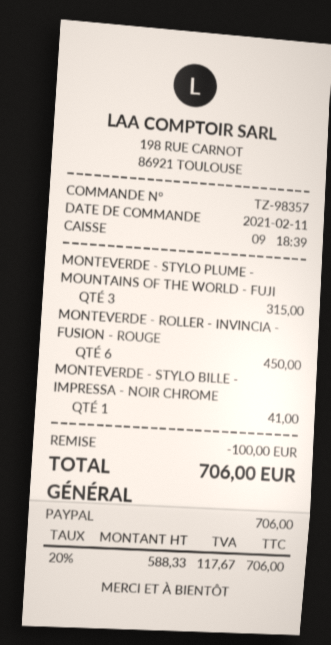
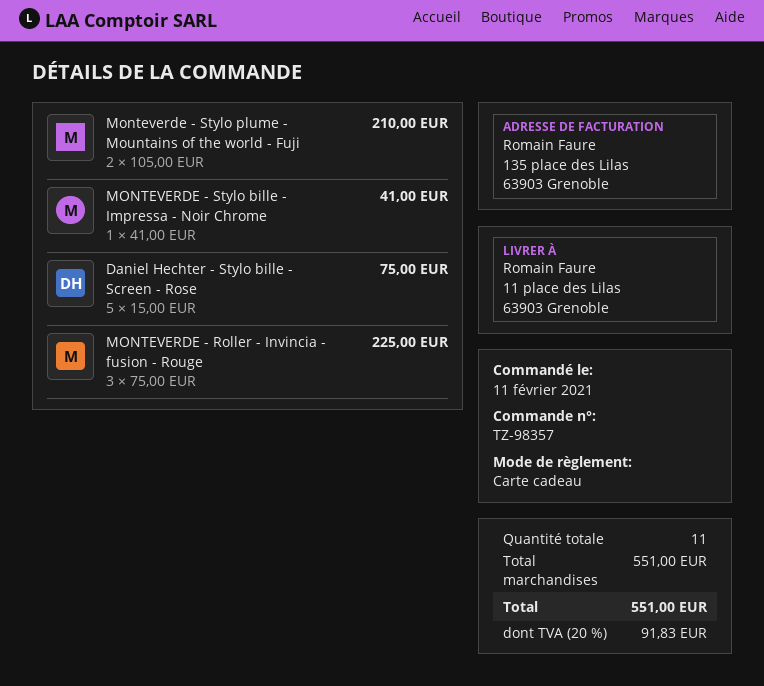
payment method: PayPal -> gift card
MONTEVERDE - STYLO PLUME - MOUNTAINS OF THE WORLD - FUJI: 3 for 315.00 -> 2 for 210.00
MONTEVERDE - ROLLER - INVINCIA - FUSION - ROUGE: 6 for 450.00 -> 3 for 225.00
Daniel Hechter - Stylo bille - Screen - Rose: none -> 5 for 75.00
discount: 100.00 -> none
tax: 20% = 117.67 -> 20% = 91.83
total: 706.00 -> 551.00

